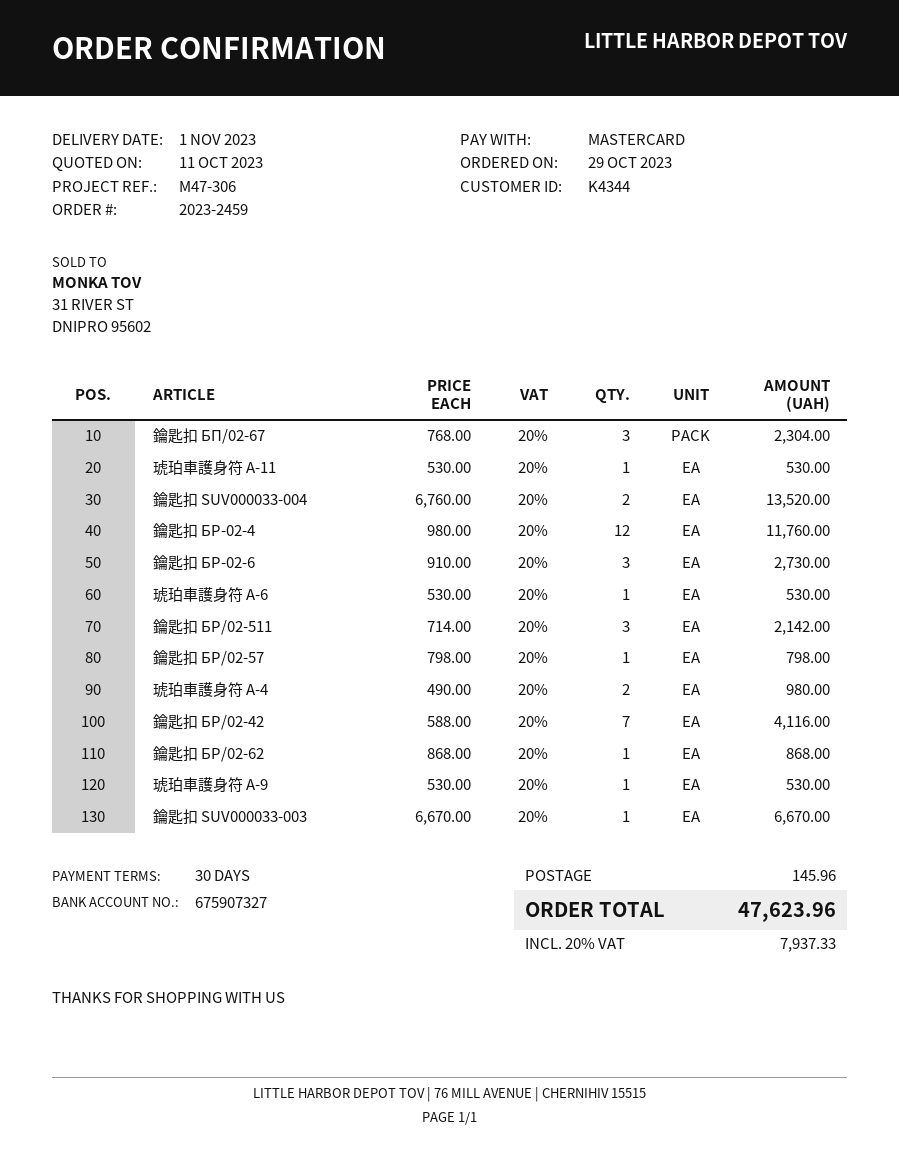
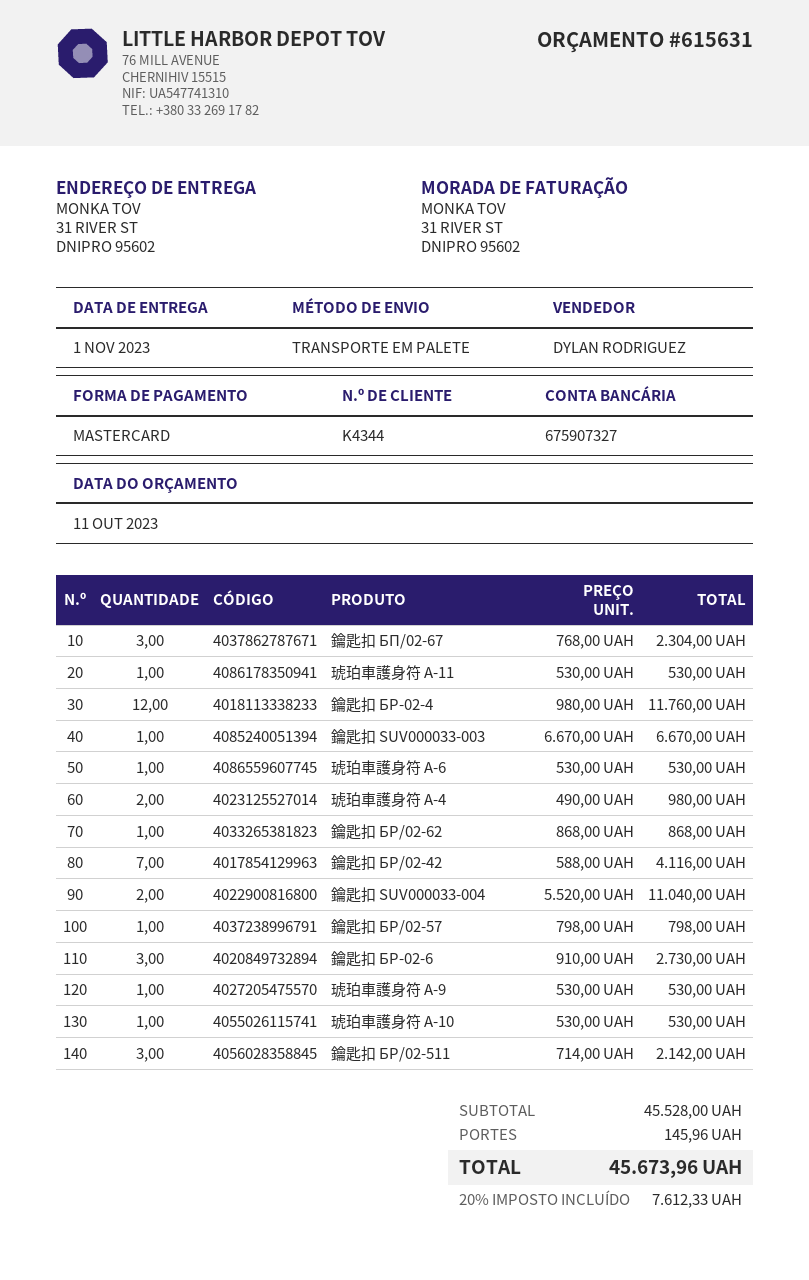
鑰匙扣 SUV000033-004: 2 x 6760.00 = 13520.00 -> 2 x 5520.00 = 11040.00
琥珀車護身符 А-10: none -> 1 x 530.00 = 530.00
tax: 20% = 7937.33 -> 20% = 7612.33
total: 47623.96 -> 45673.96

